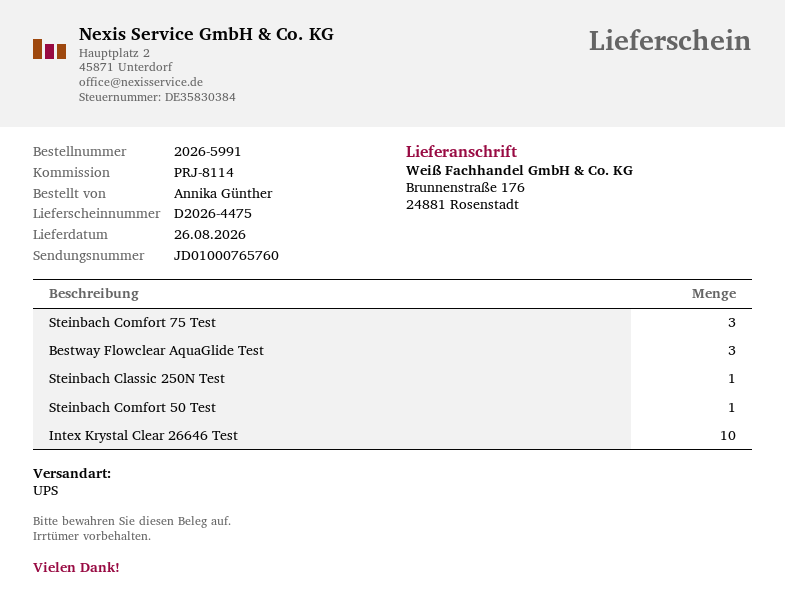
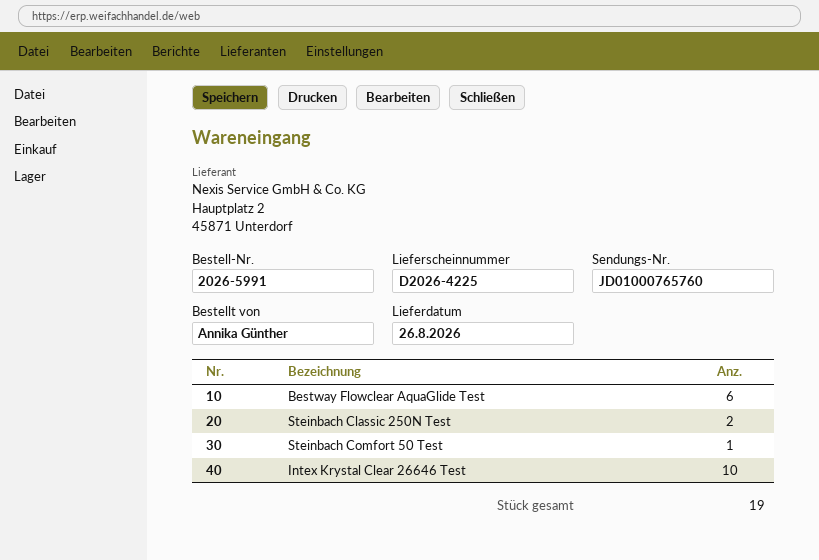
delivery note number: D2026-4475 -> D2026-4225
Steinbach Comfort 75 Test: 3 -> none
Bestway Flowclear AquaGlide Test: 3 -> 6
Steinbach Classic 250N Test: 1 -> 2

